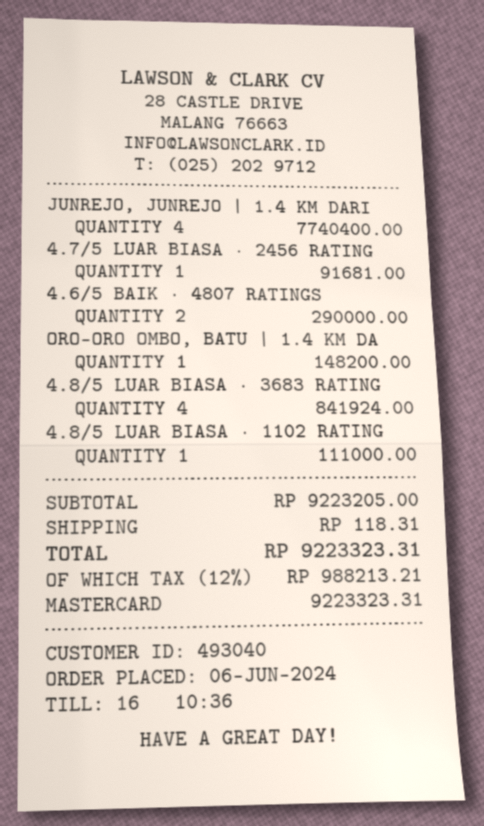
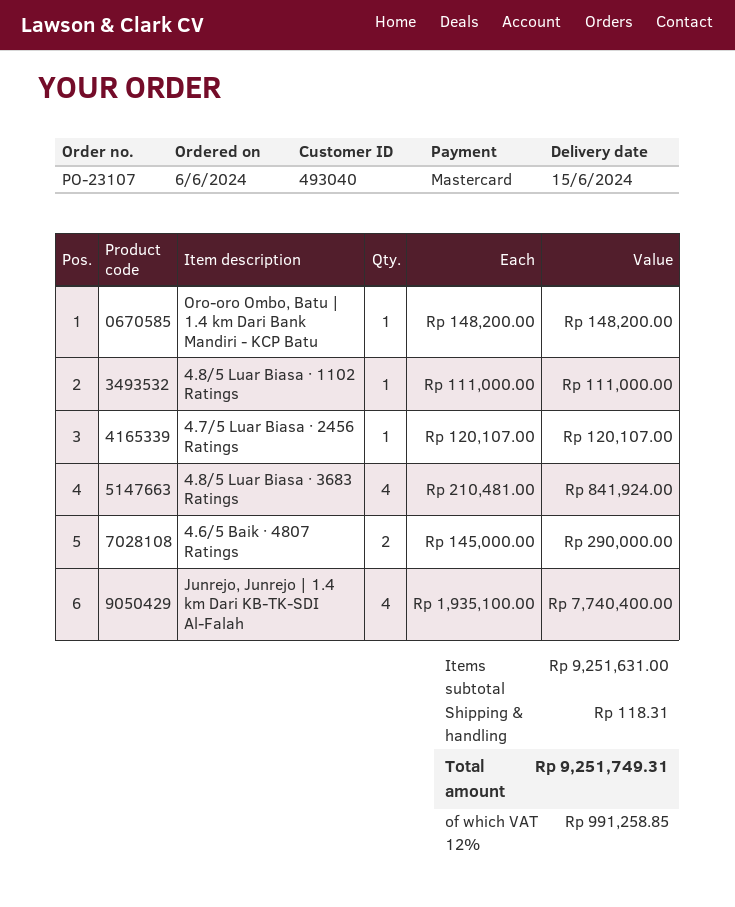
4.7/5 LUAR BIASA · 2456 RATING: 1 for 91681.00 -> 1 for 120107.00
subtotal: 9223205.00 -> 9251631.00
tax: 12% = 988213.21 -> 12% = 991258.85
total: 9223323.31 -> 9251749.31

